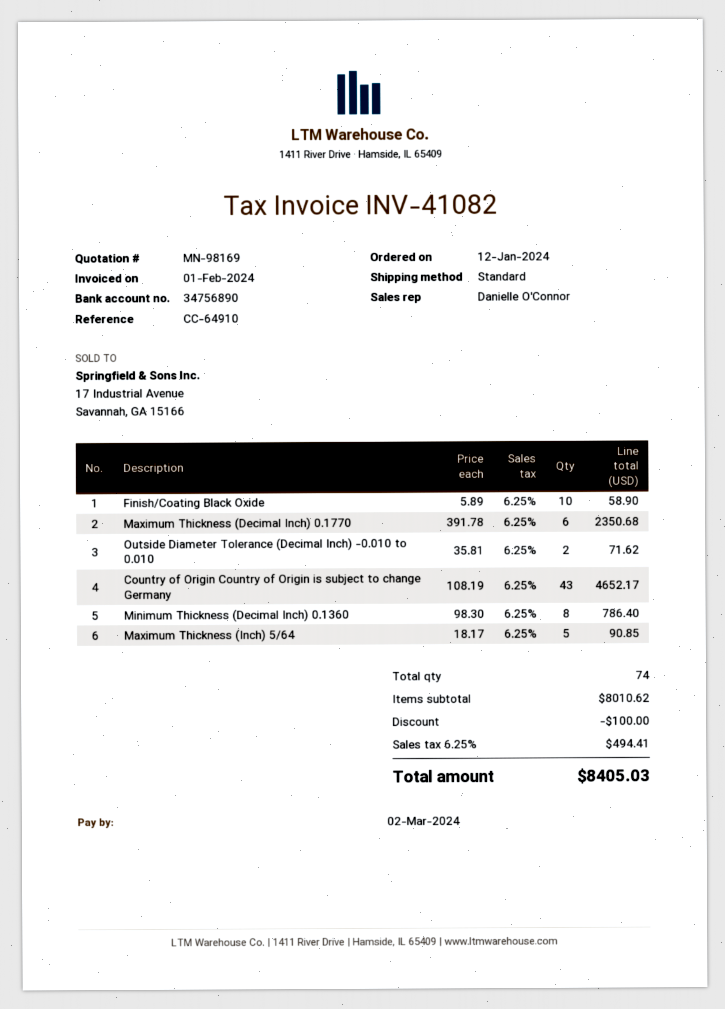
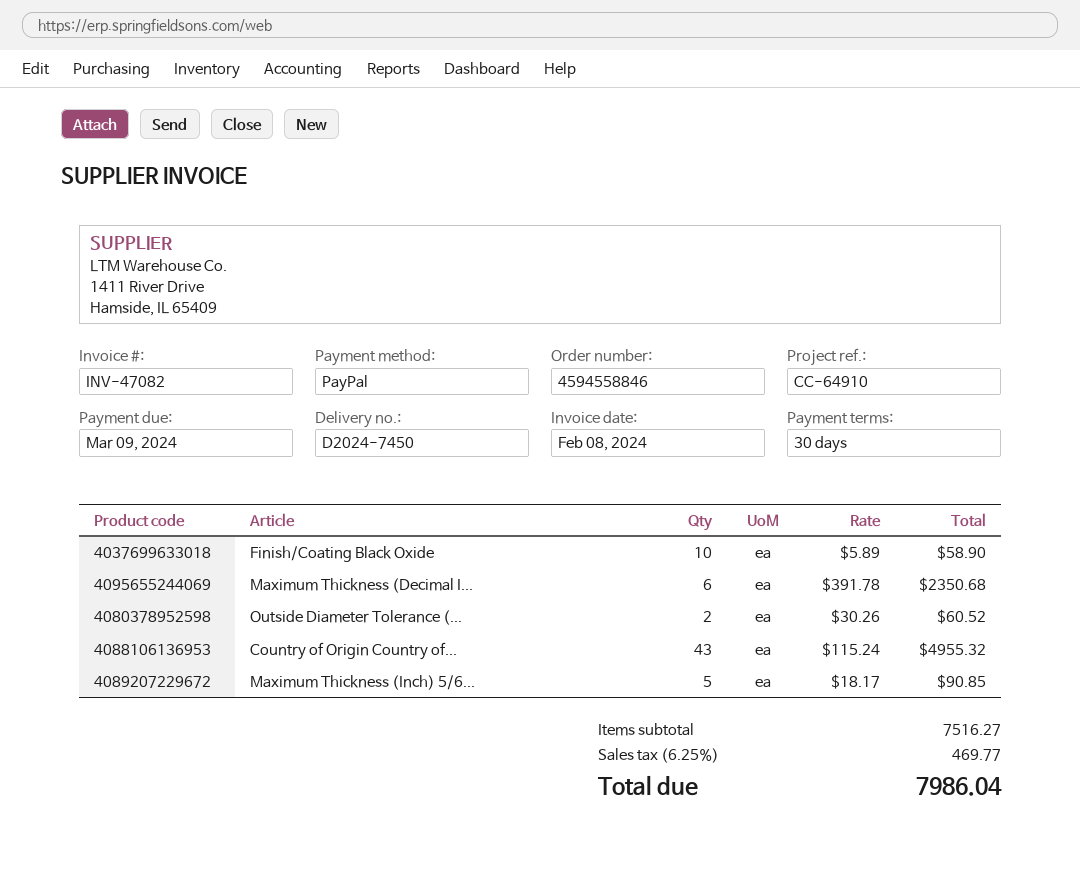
invoice number: INV-41082 -> INV-47082
invoice date: 2024-02-01 -> 2024-02-08
due date: 2024-03-02 -> 2024-03-09
Outside Diameter Tolerance (Decimal Inch) -0.010 to 0.010: 2 x 35.81 = 71.62 -> 2 x 30.26 = 60.52
Country of Origin Country of Origin is subject to change Germany: 43 x 108.19 = 4652.17 -> 43 x 115.24 = 4955.32
Minimum Thickness (Decimal Inch) 0.1360: 8 x 98.30 = 786.40 -> none
subtotal: 8010.62 -> 7516.27
discount: 100.00 -> none
tax: 6.25% = 494.41 -> 6.25% = 469.77
total: 8405.03 -> 7986.04

